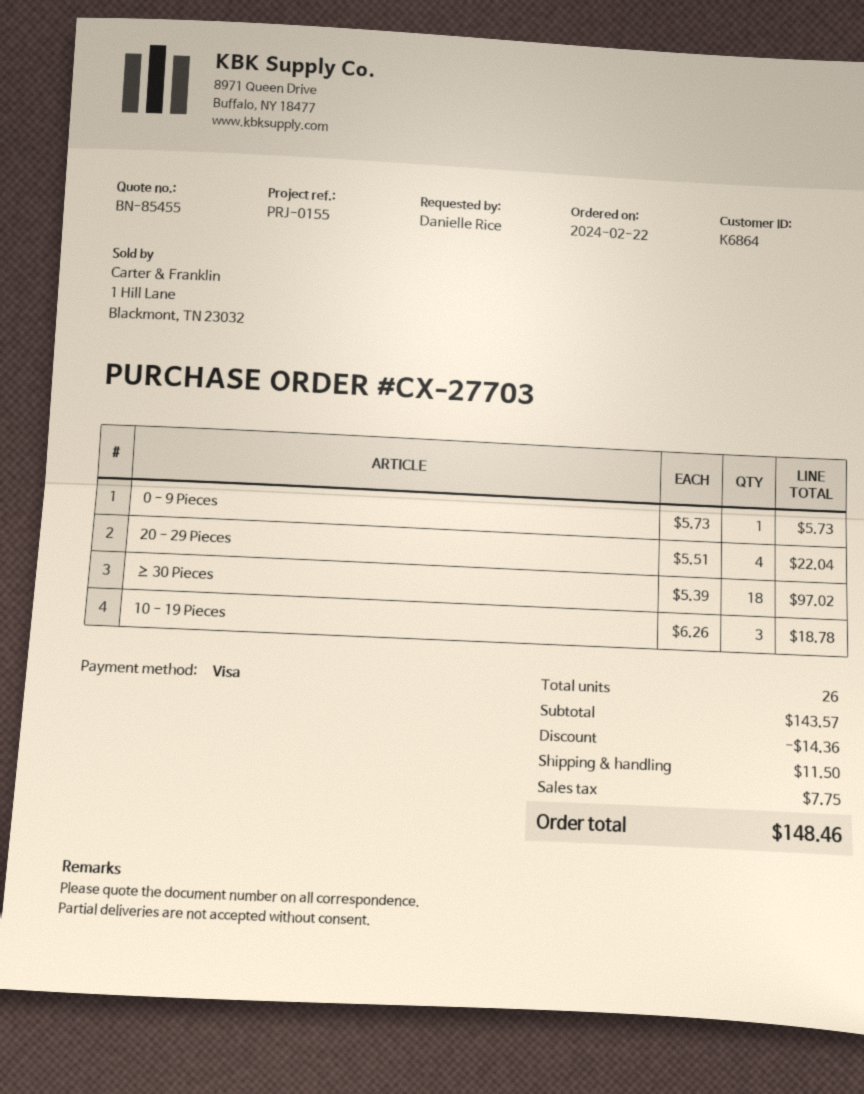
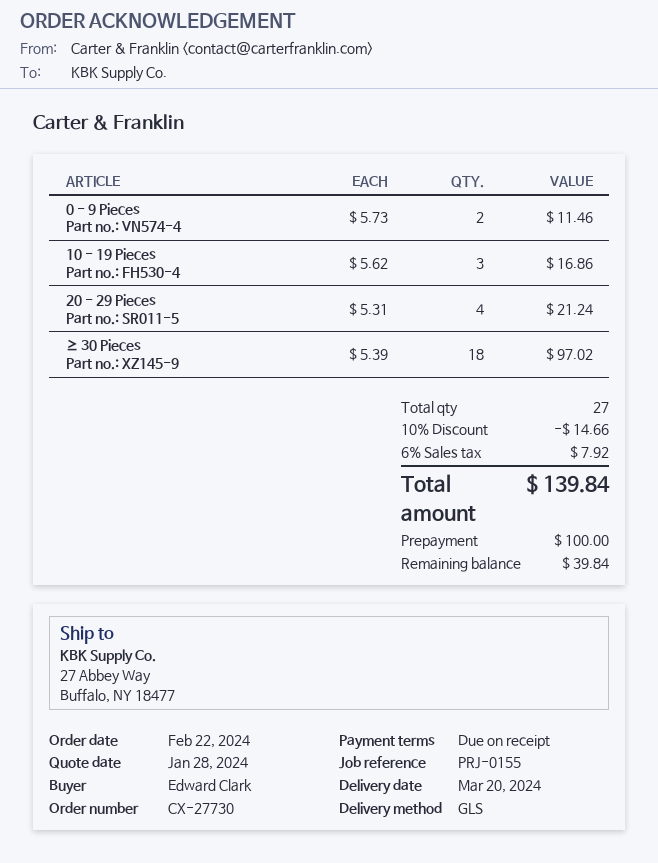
order number: CX-27703 -> CX-27730
ordered by: Danielle Rice -> Edward Clark
0 - 9 Pieces: 1 x 5.73 = 5.73 -> 2 x 5.73 = 11.46
20 - 29 Pieces: 4 x 5.51 = 22.04 -> 4 x 5.31 = 21.24
10 - 19 Pieces: 3 x 6.26 = 18.78 -> 3 x 5.62 = 16.86
total quantity: 26 -> 27
discount: 14.36 -> 14.66
shipping: 11.50 -> none
tax: 7.75 -> 7.92
total: 148.46 -> 139.84

